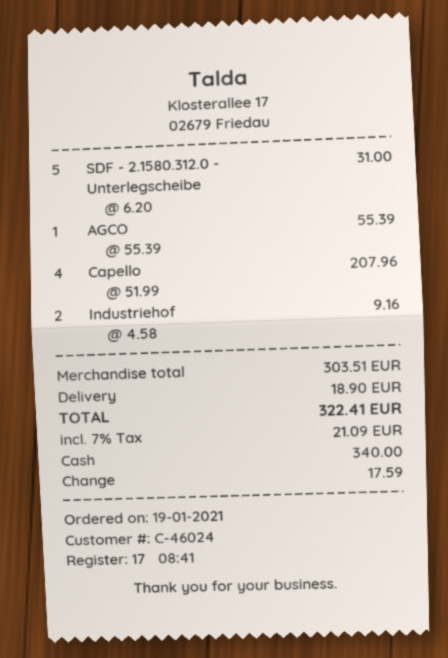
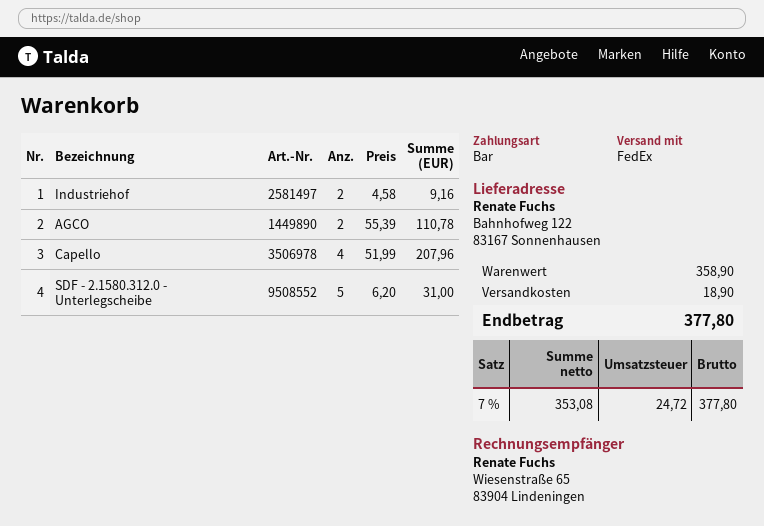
AGCO: 1 x 55.39 = 55.39 -> 2 x 55.39 = 110.78
subtotal: 303.51 -> 358.90
tax: 7% = 21.09 -> 7% = 24.72
total: 322.41 -> 377.80

